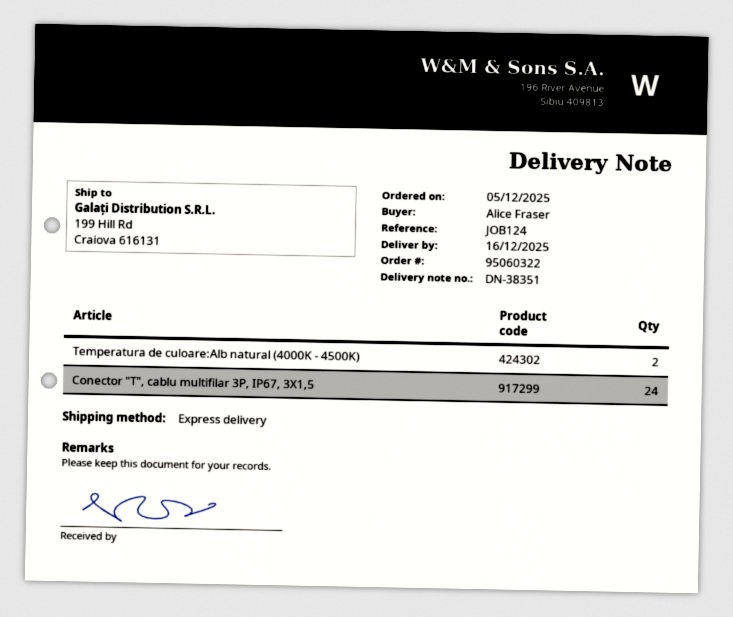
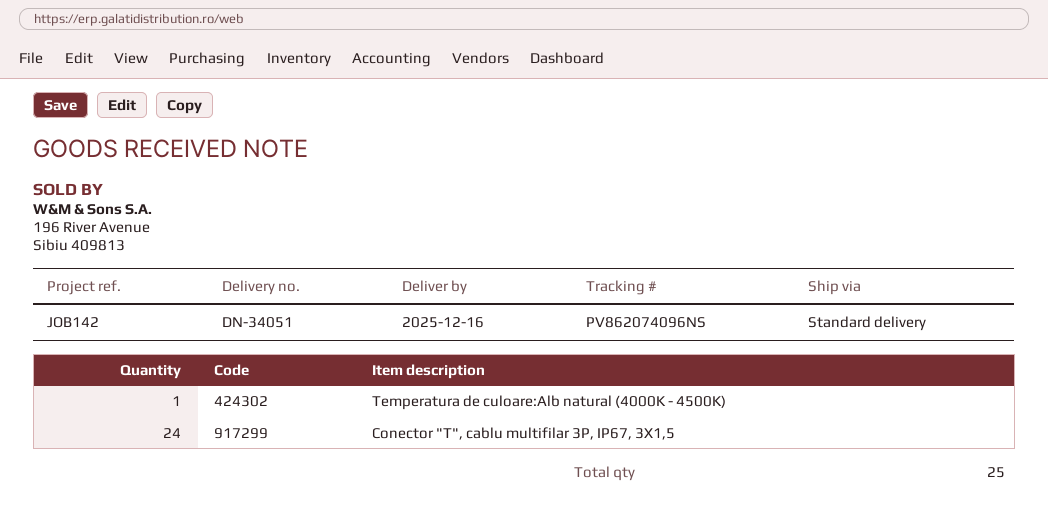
delivery note number: DN-38351 -> DN-34051
reference: JOB124 -> JOB142
shipping method: express -> standard
Temperatura de culoare:Alb natural (4000K - 4500K): 2 -> 1

